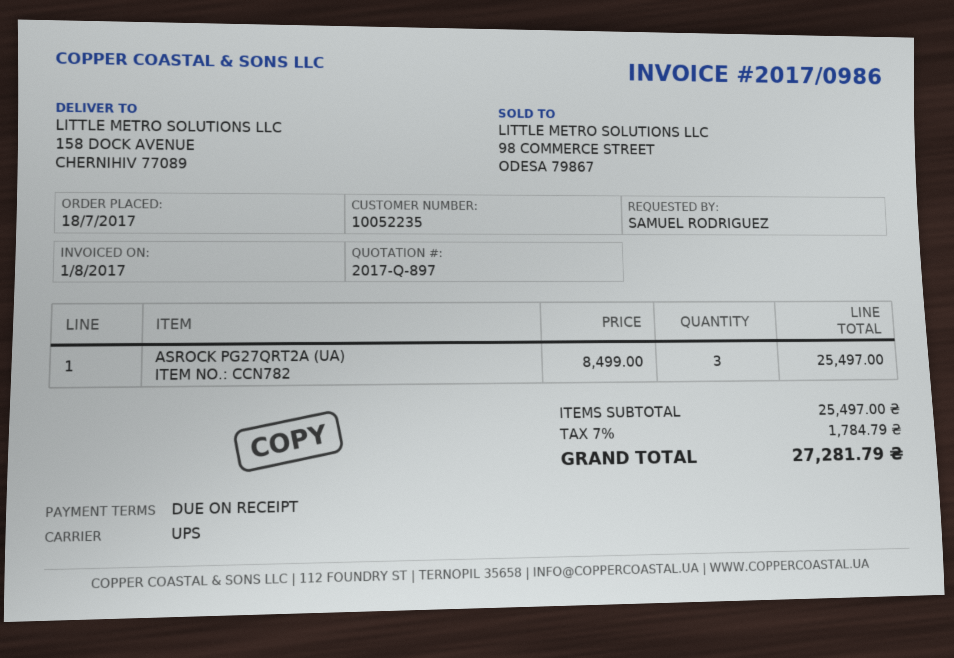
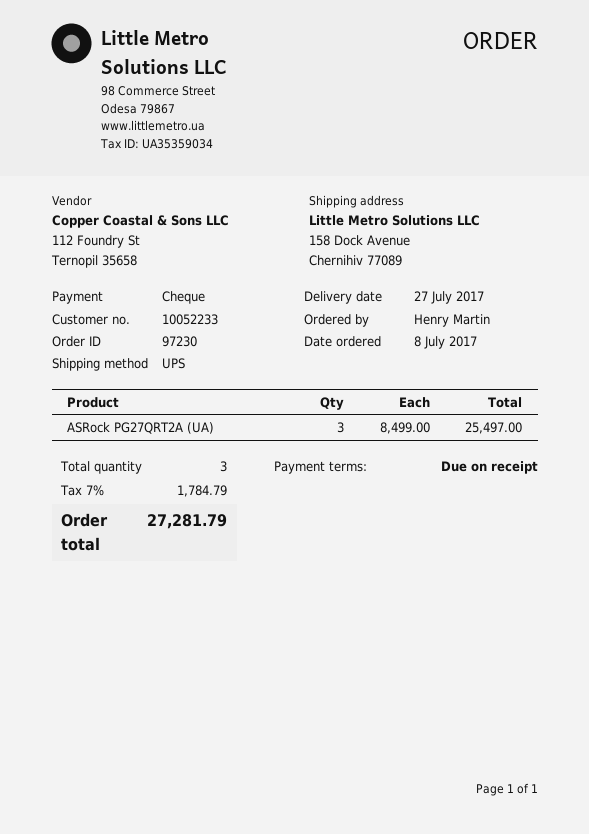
order date: 2017-07-18 -> 2017-07-08
customer number: 10052235 -> 10052233
ordered by: SAMUEL RODRIGUEZ -> Henry Martin

